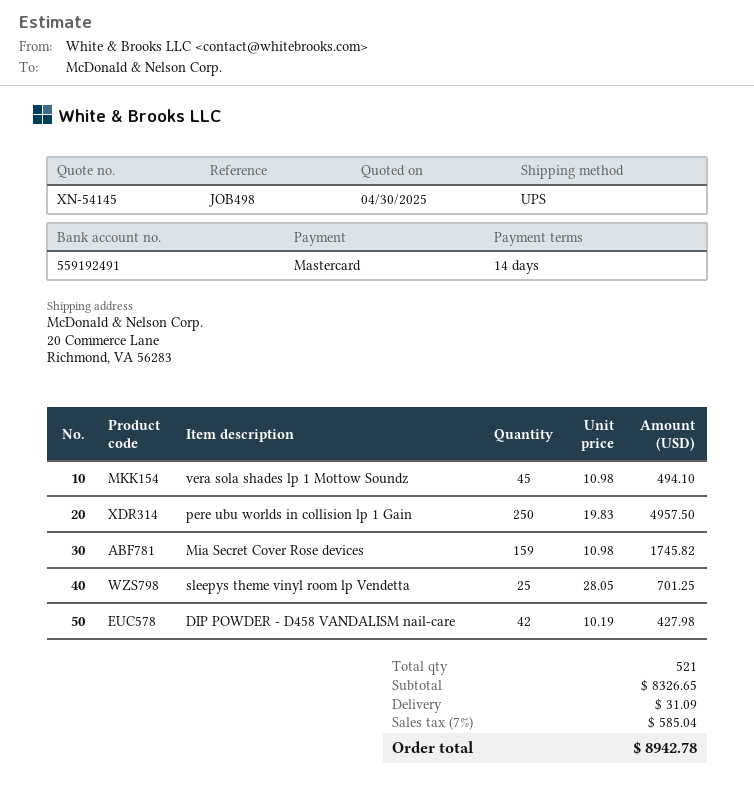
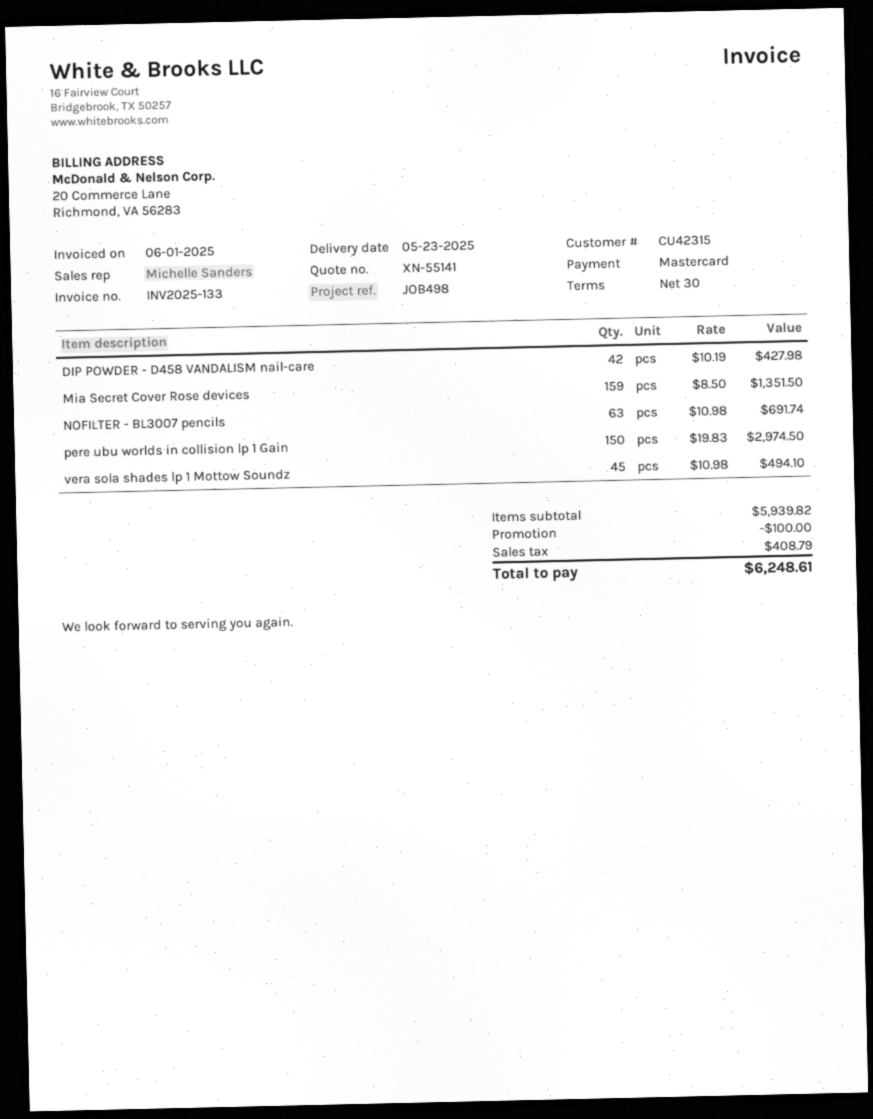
quote number: XN-54145 -> XN-55141
payment terms: 14 days -> 30 days
pere ubu worlds in collision lp 1 Gain: 250 x 19.83 = 4957.50 -> 150 x 19.83 = 2974.50
Mia Secret Cover Rose devices: 159 x 10.98 = 1745.82 -> 159 x 8.50 = 1351.50
sleepys theme vinyl room lp Vendetta: 25 x 28.05 = 701.25 -> none
NOFILTER - BL3007 pencils: none -> 63 x 10.98 = 691.74
subtotal: 8326.65 -> 5939.82
discount: none -> 100.00
shipping: 31.09 -> none
tax: 585.04 -> 408.79
total: 8942.78 -> 6248.61

